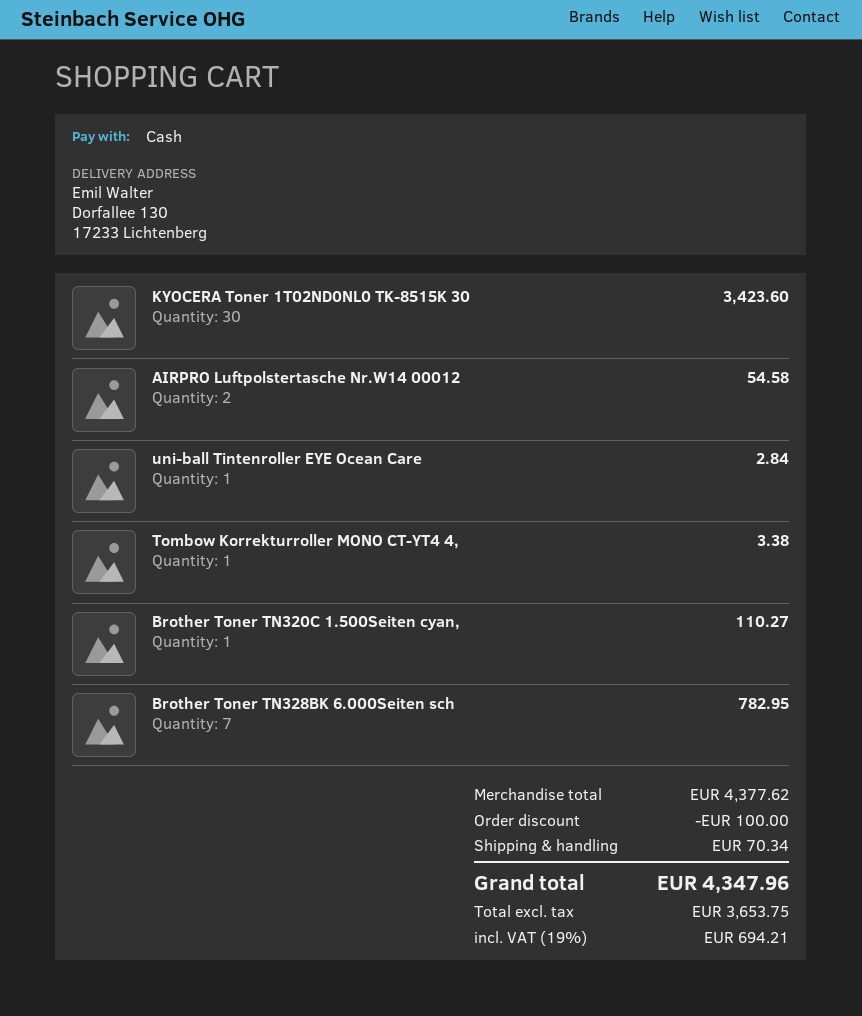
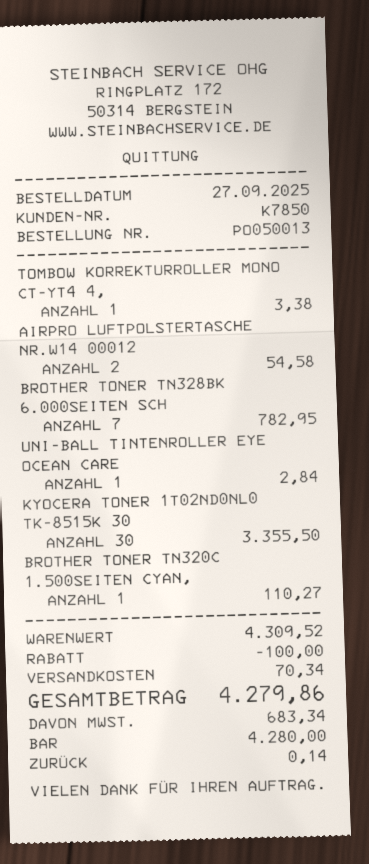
KYOCERA Toner 1T02ND0NL0 TK-8515K 30: 30 for 3423.60 -> 30 for 3355.50
subtotal: 4377.62 -> 4309.52
tax: 694.21 -> 683.34
total: 4347.96 -> 4279.86

